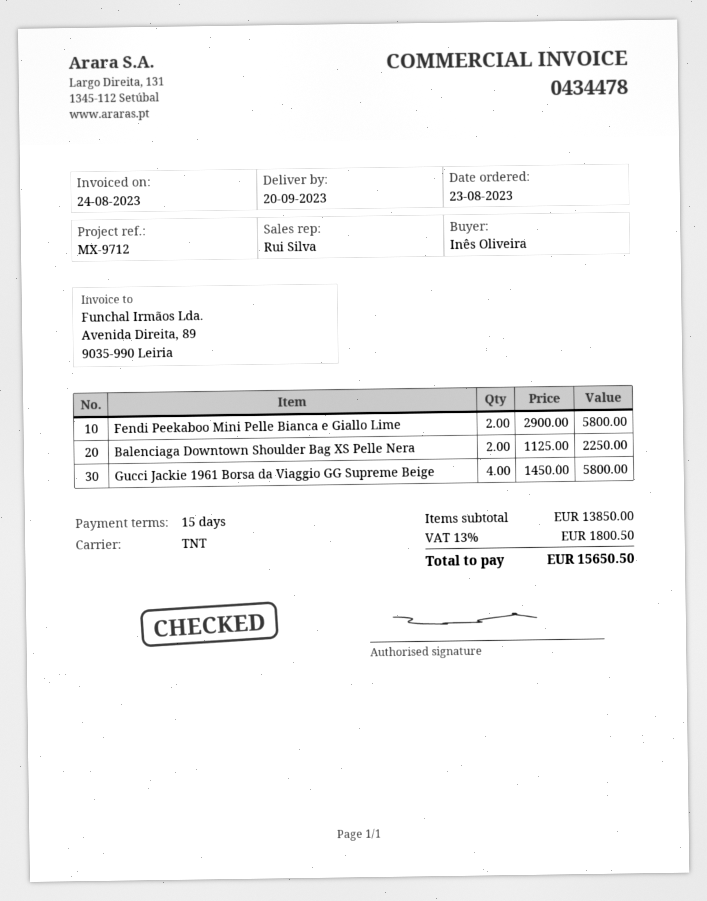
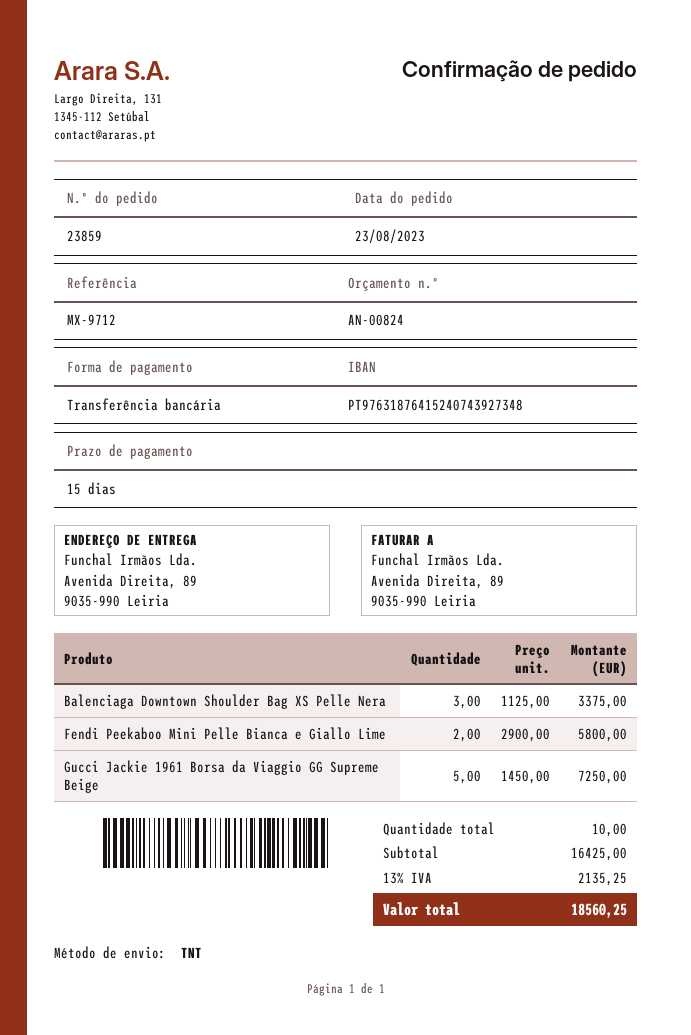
Balenciaga Downtown Shoulder Bag XS Pelle Nera: 2 x 1125.00 = 2250.00 -> 3 x 1125.00 = 3375.00
Gucci Jackie 1961 Borsa da Viaggio GG Supreme Beige: 4 x 1450.00 = 5800.00 -> 5 x 1450.00 = 7250.00
subtotal: 13850.00 -> 16425.00
tax: 13% = 1800.50 -> 13% = 2135.25
total: 15650.50 -> 18560.25

